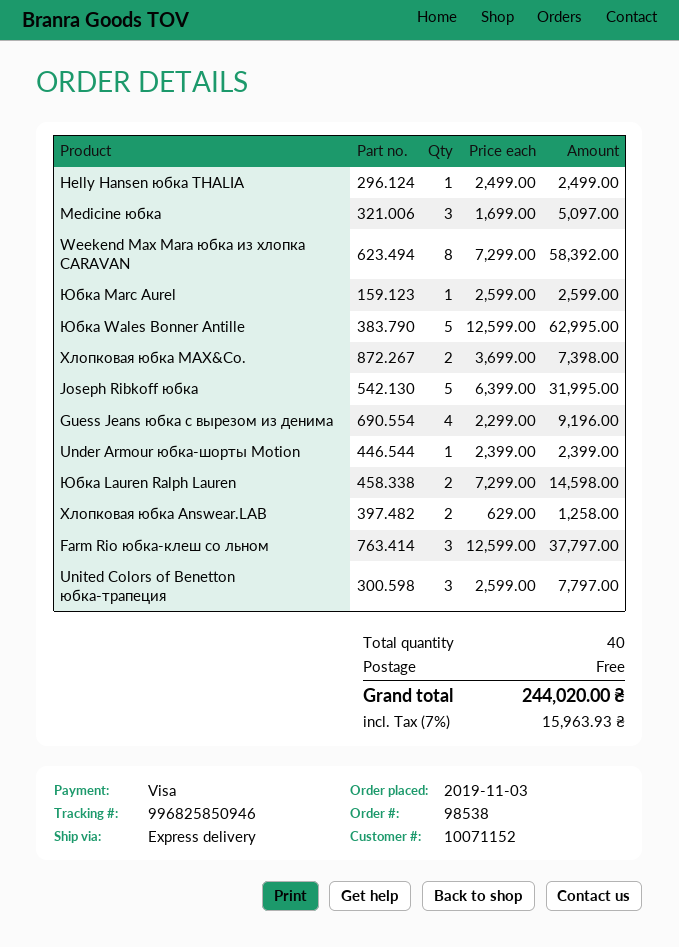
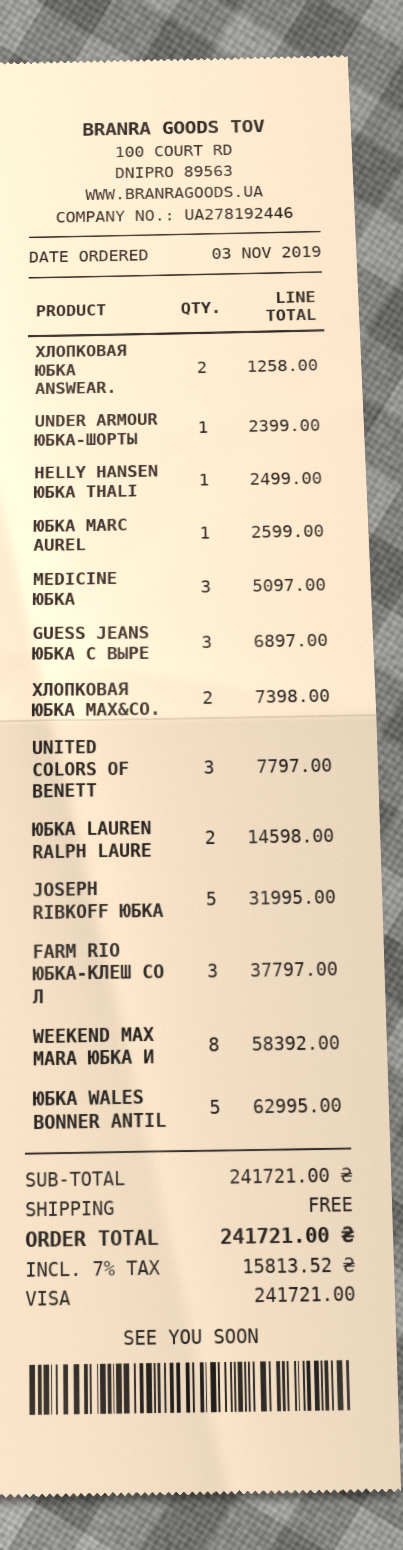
Guess Jeans юбка с вырезом из денима: 4 for 9196.00 -> 3 for 6897.00
tax: 7% = 15963.93 -> 7% = 15813.52
total: 244020.00 -> 241721.00

